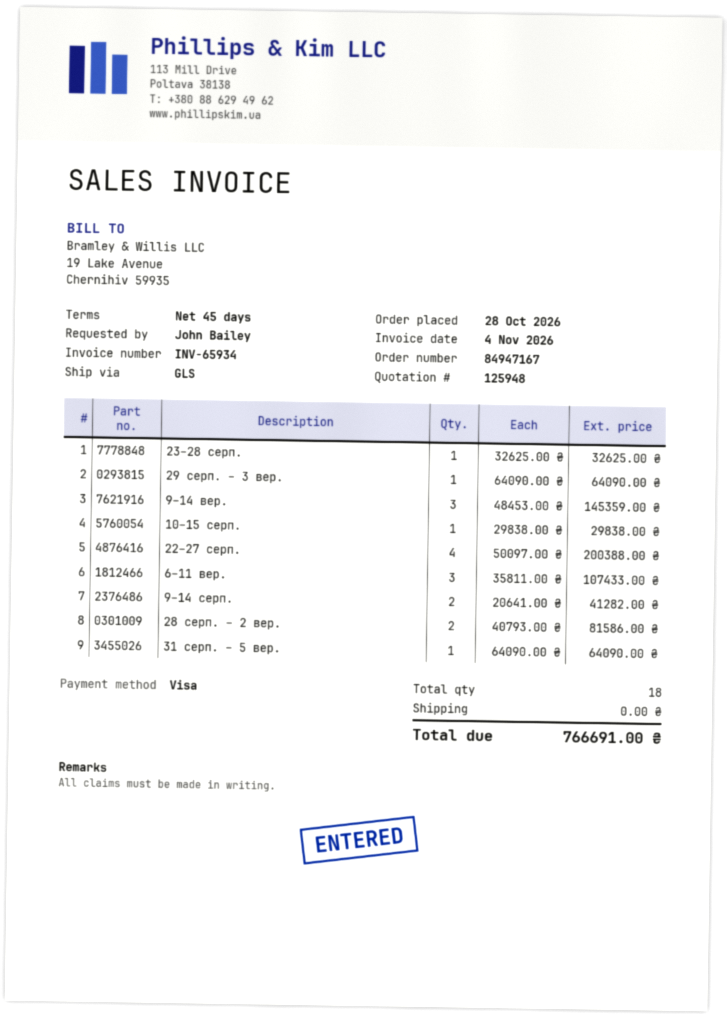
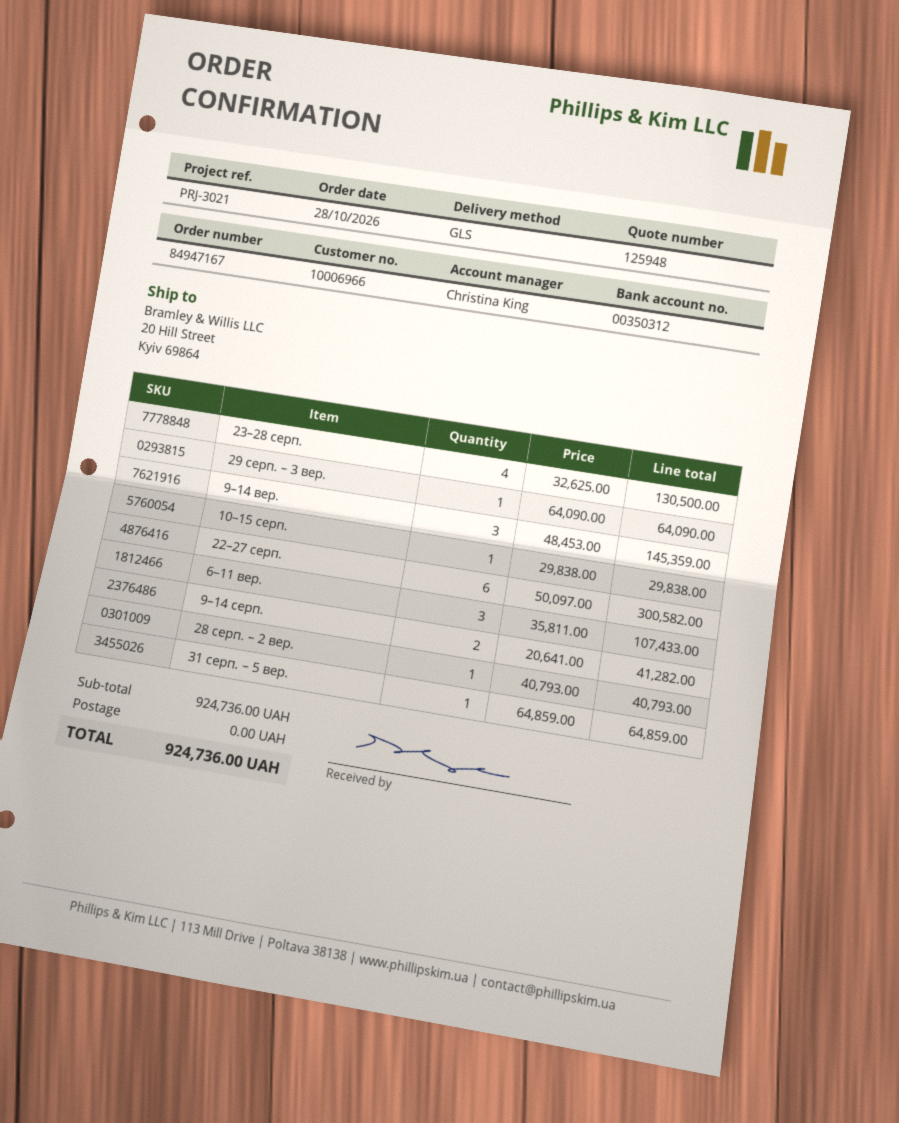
23–28 серп.: 1 x 32625.00 = 32625.00 -> 4 x 32625.00 = 130500.00
22–27 серп.: 4 x 50097.00 = 200388.00 -> 6 x 50097.00 = 300582.00
28 серп. – 2 вер.: 2 x 40793.00 = 81586.00 -> 1 x 40793.00 = 40793.00
31 серп. – 5 вер.: 1 x 64090.00 = 64090.00 -> 1 x 64859.00 = 64859.00
total: 766691.00 -> 924736.00

